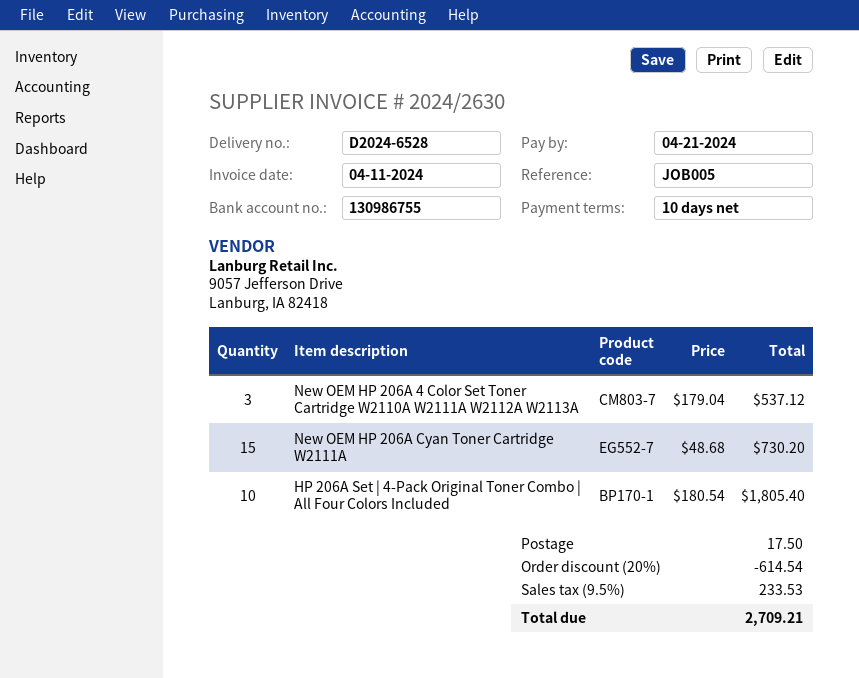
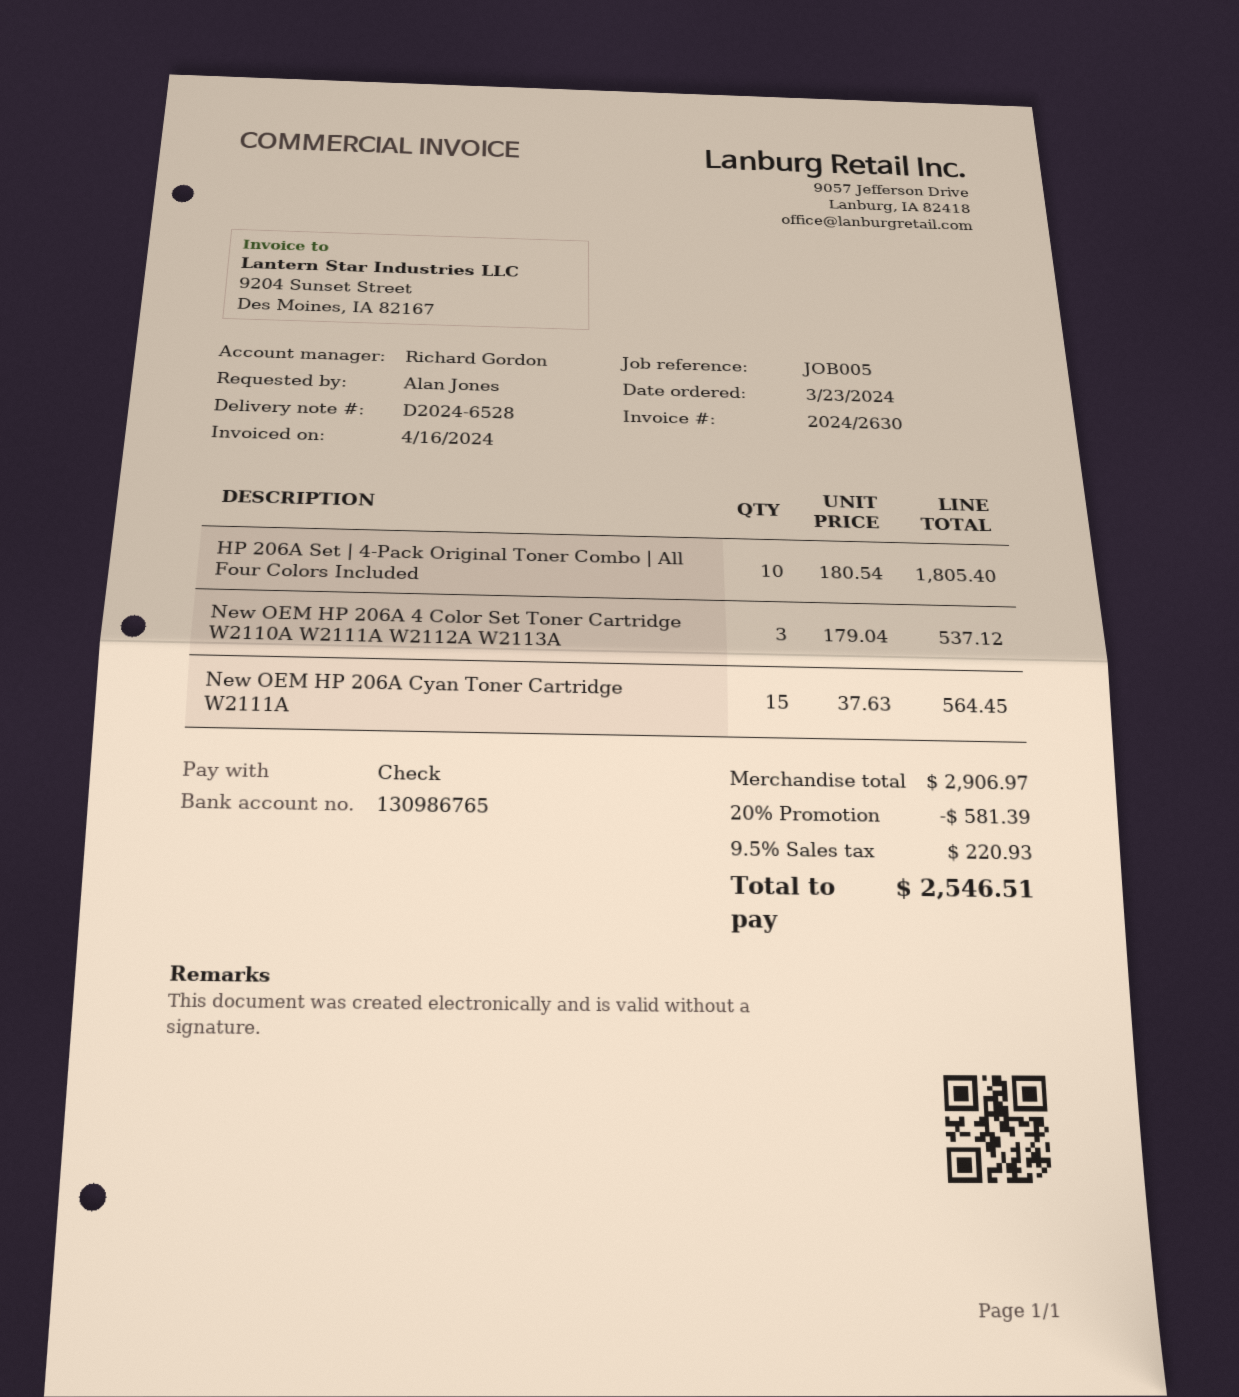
invoice date: 2024-04-11 -> 2024-04-16
bank account: 130986755 -> 130986765
New OEM HP 206A Cyan Toner Cartridge W2111A: 15 x 48.68 = 730.20 -> 15 x 37.63 = 564.45
discount: 20% = 614.54 -> 20% = 581.39
shipping: 17.50 -> none
tax: 9.5% = 233.53 -> 9.5% = 220.93
total: 2709.21 -> 2546.51

